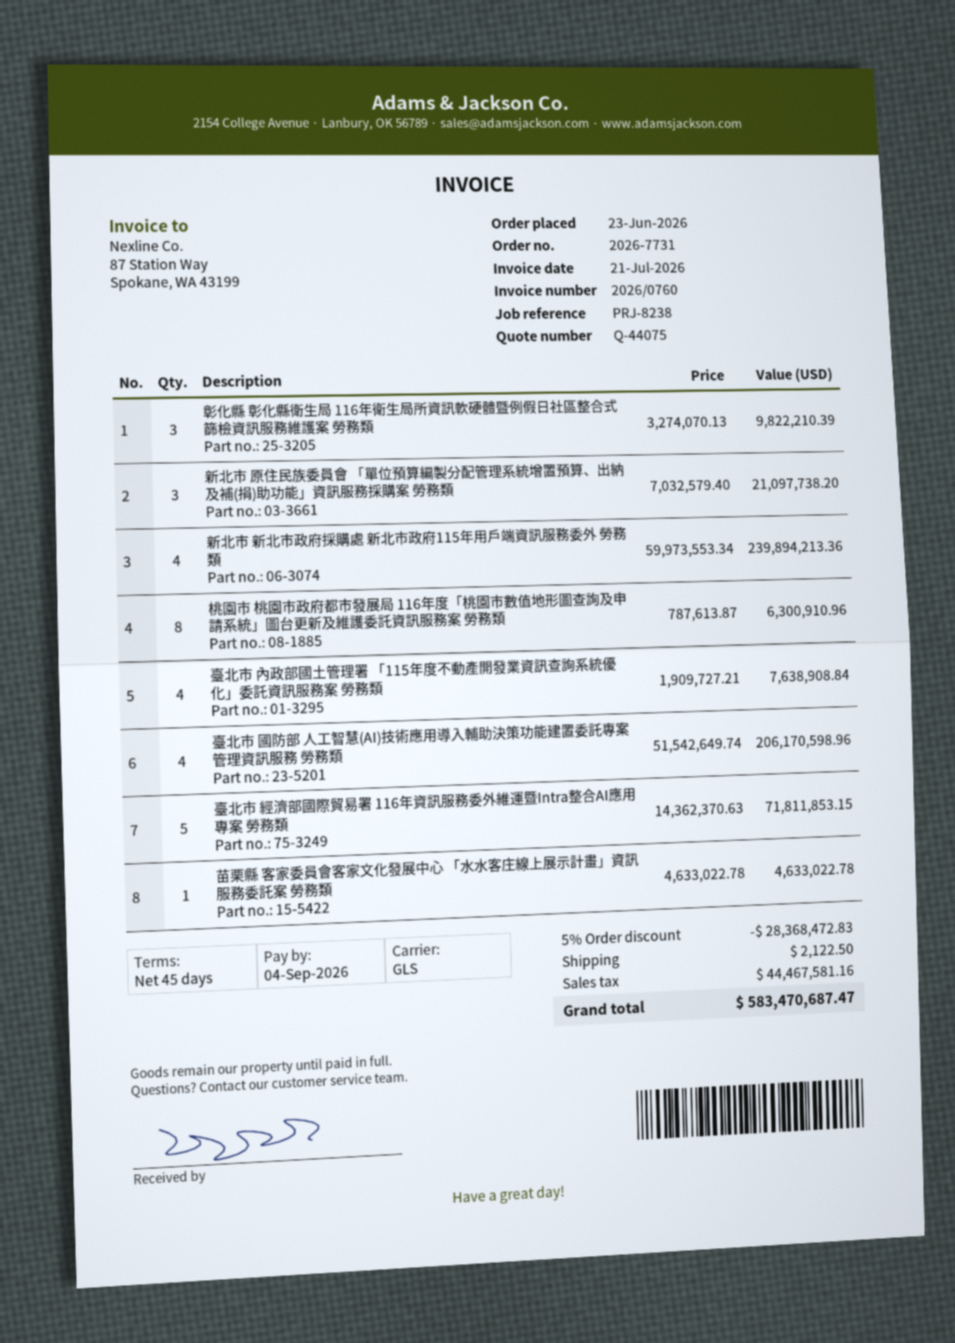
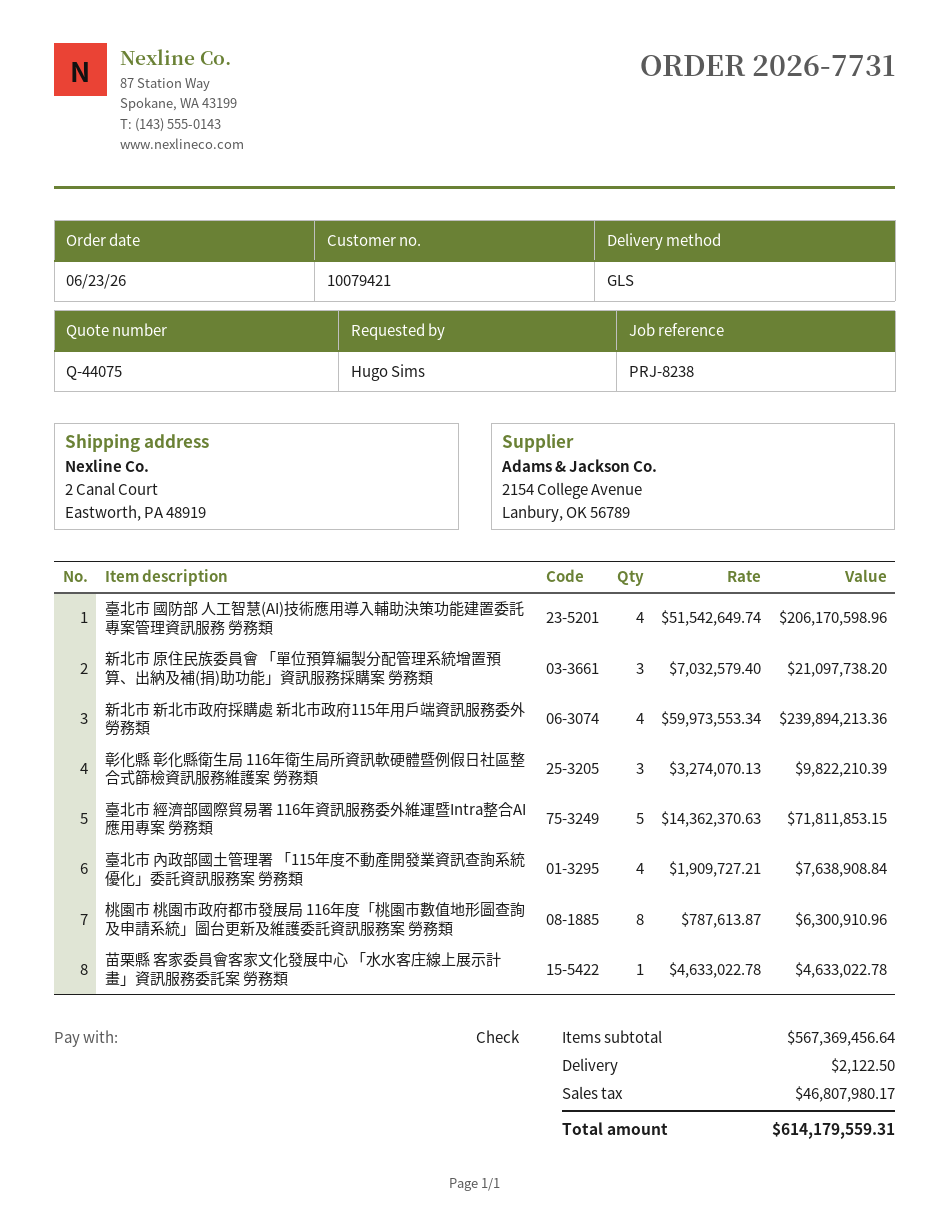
discount: 5% = 28368472.83 -> none
tax: 44467581.16 -> 46807980.17
total: 583470687.47 -> 614179559.31

